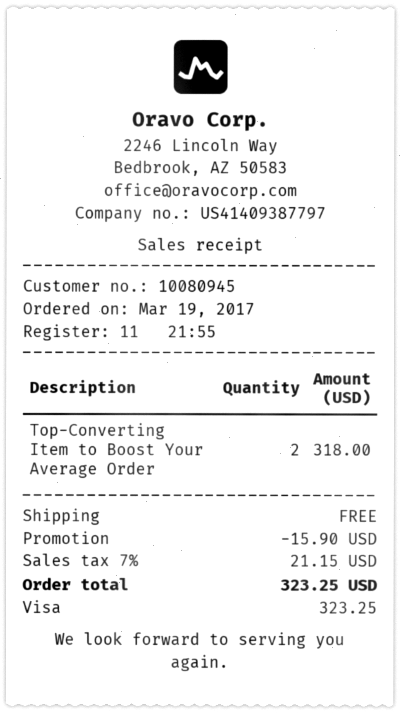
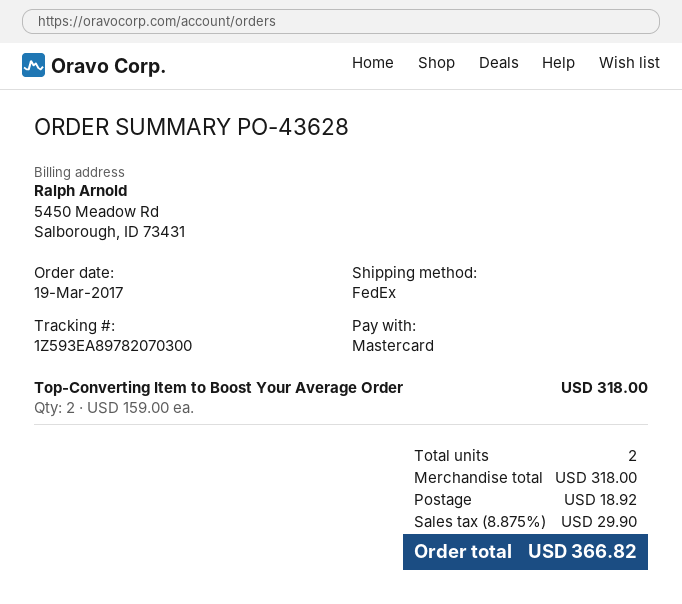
payment method: Visa -> Mastercard
discount: 15.90 -> none
shipping: 0.00 -> 18.92
tax: 7% = 21.15 -> 8.875% = 29.90
total: 323.25 -> 366.82

